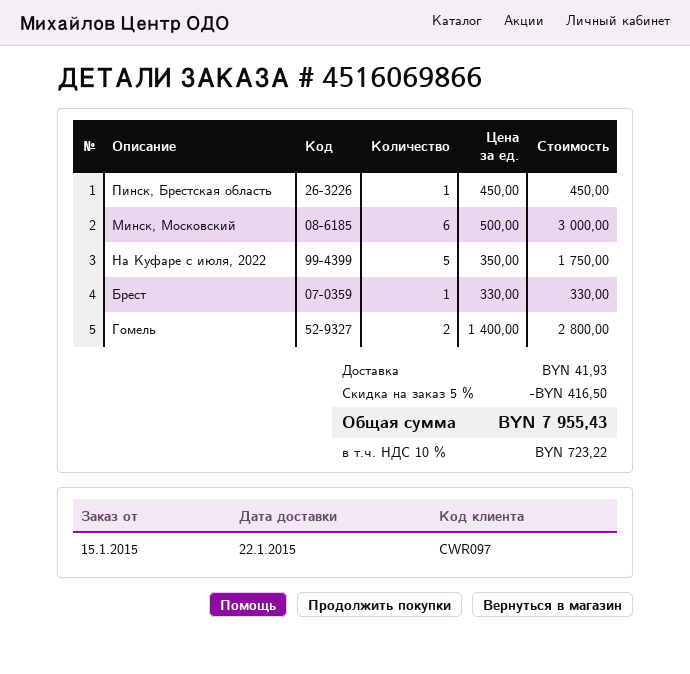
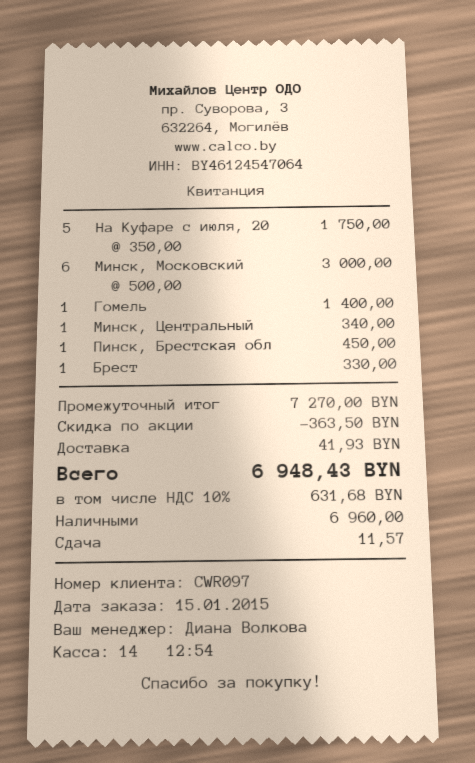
Гомель: 2 x 1400.00 = 2800.00 -> 1 x 1400.00 = 1400.00
Минск, Центральный: none -> 1 x 340.00 = 340.00
discount: 416.50 -> 363.50
tax: 10% = 723.22 -> 10% = 631.68
total: 7955.43 -> 6948.43

